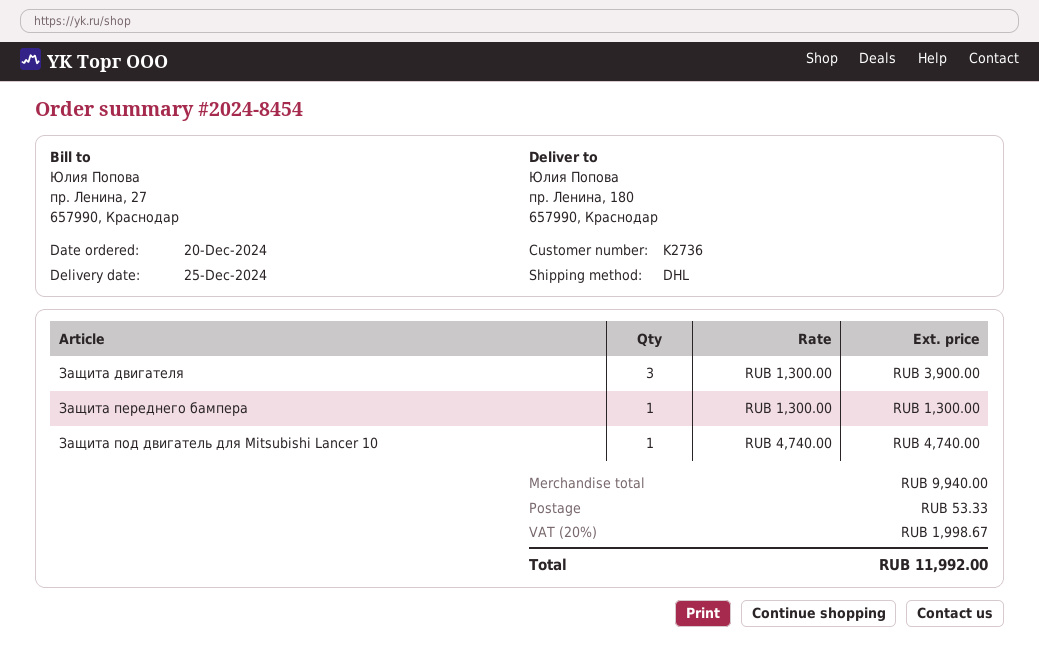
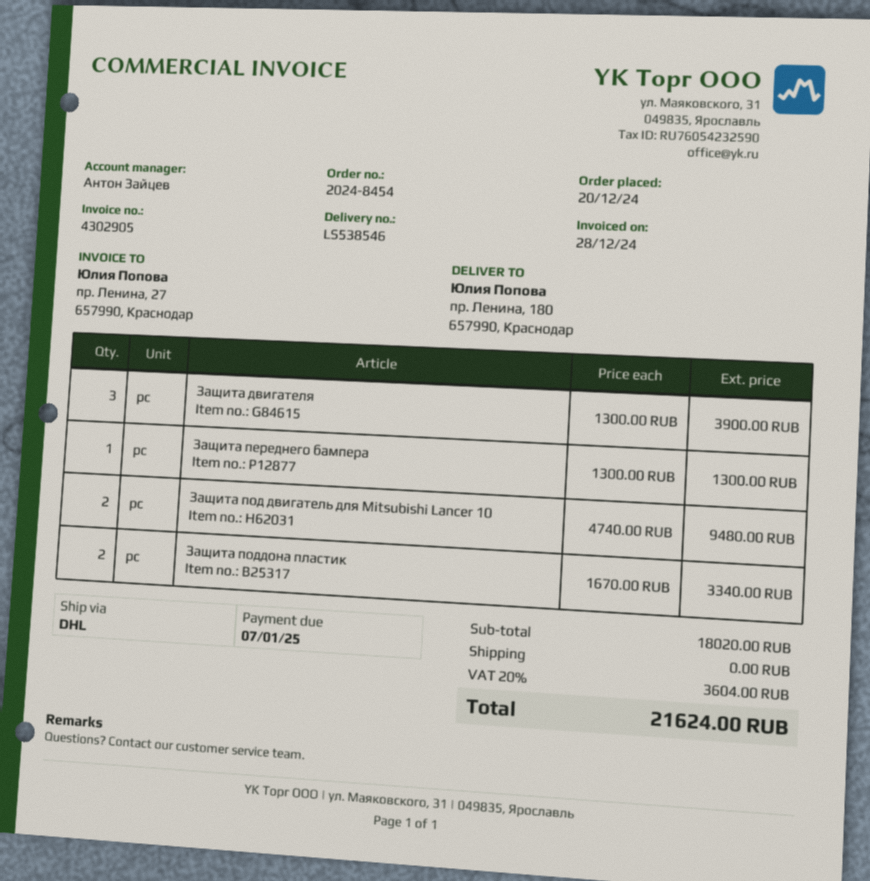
Защита под двигатель для Mitsubishi Lancer 10: 1 x 4740.00 = 4740.00 -> 2 x 4740.00 = 9480.00
Защита поддона пластик: none -> 2 x 1670.00 = 3340.00
subtotal: 9940.00 -> 18020.00
shipping: 53.33 -> 0.00
tax: 20% = 1998.67 -> 20% = 3604.00
total: 11992.00 -> 21624.00

